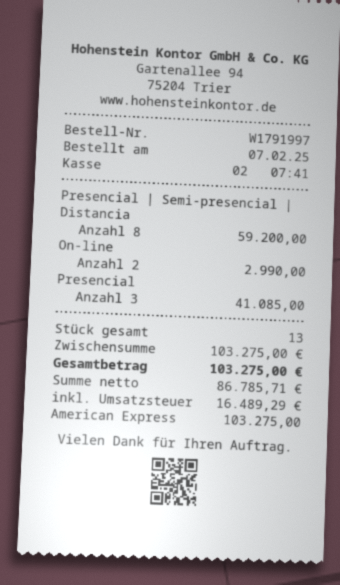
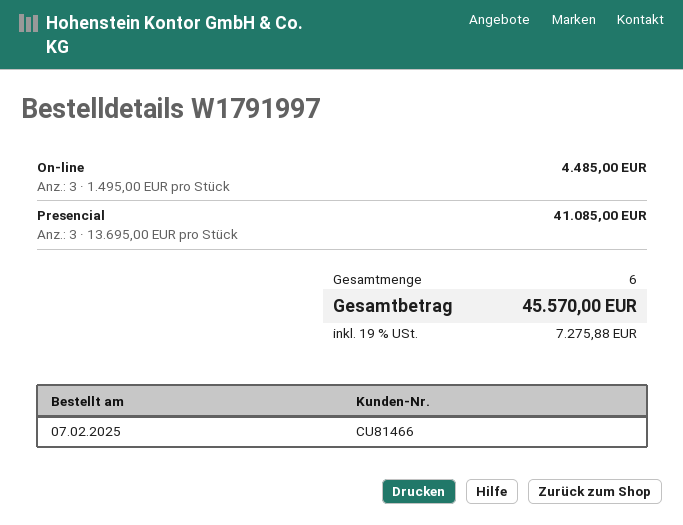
Presencial | Semi-presencial | Distancia: 8 for 59200.00 -> none
On-line: 2 for 2990.00 -> 3 for 4485.00
total quantity: 13 -> 6
tax: 16489.29 -> 7275.88
total: 103275.00 -> 45570.00

